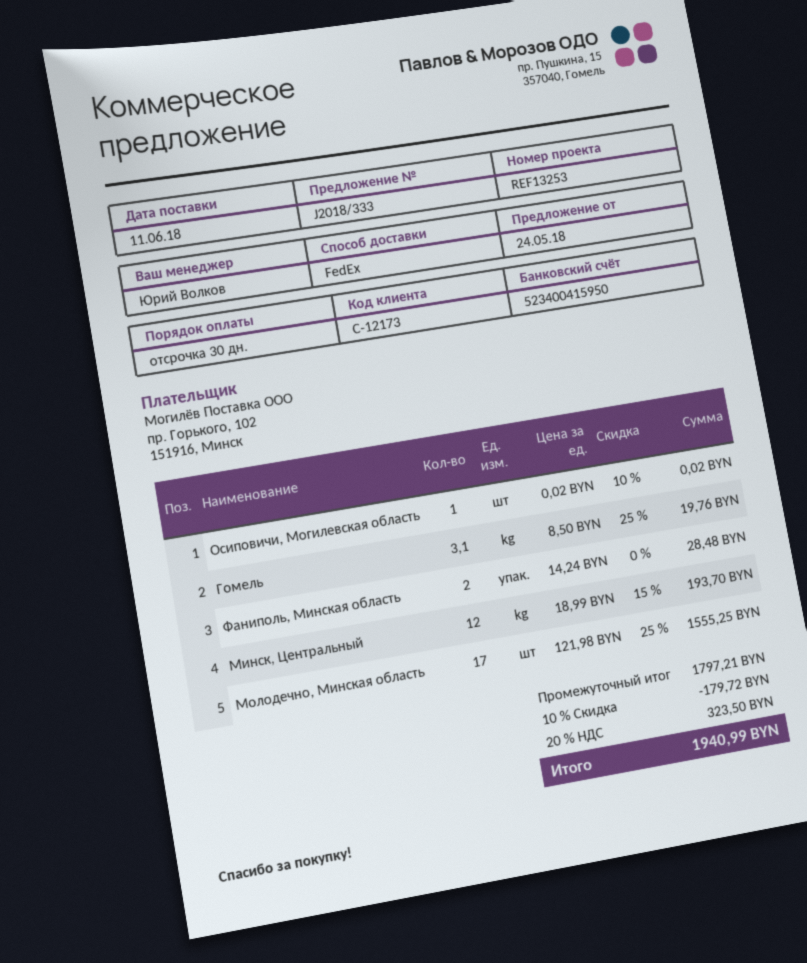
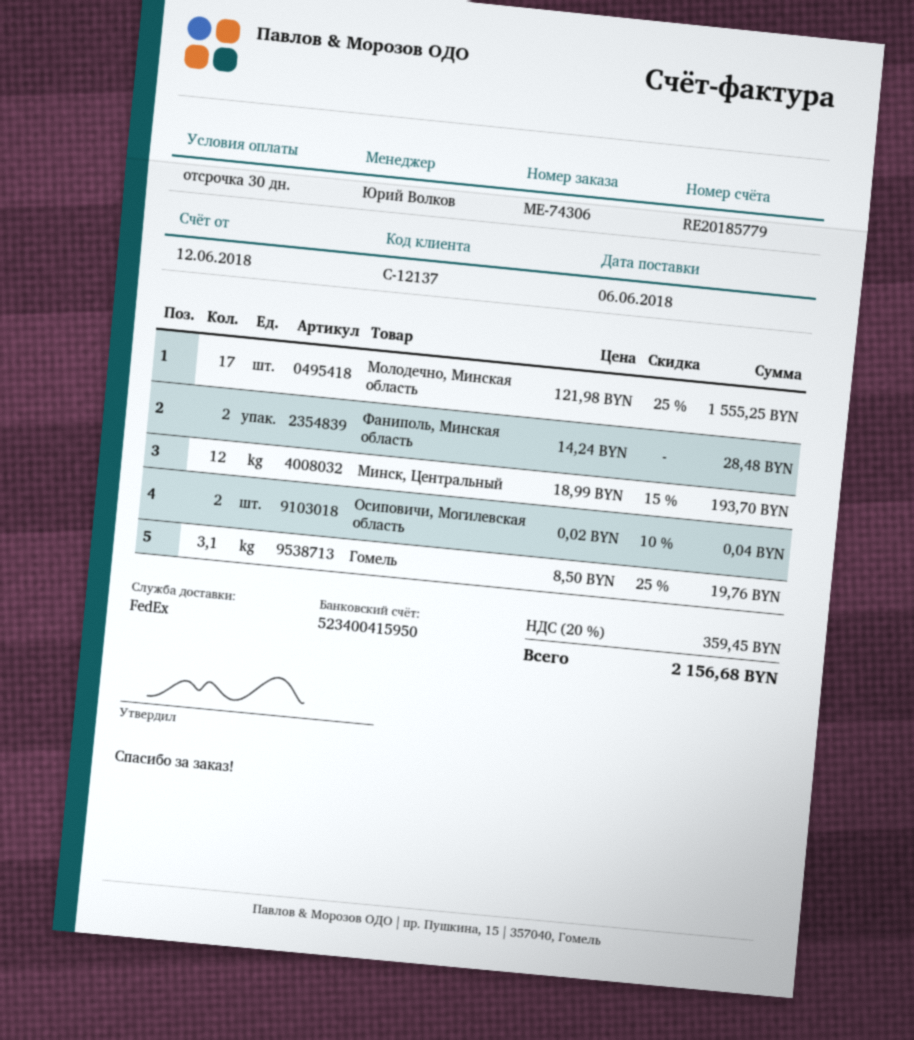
delivery date: 2018-06-11 -> 2018-06-06
customer number: C-12173 -> C-12137
Осиповичи, Могилевская область: 1 x 0.02 - 10% = 0.02 -> 2 x 0.02 - 10% = 0.04
discount: 10% = 179.72 -> none
tax: 20% = 323.50 -> 20% = 359.45
total: 1940.99 -> 2156.68

